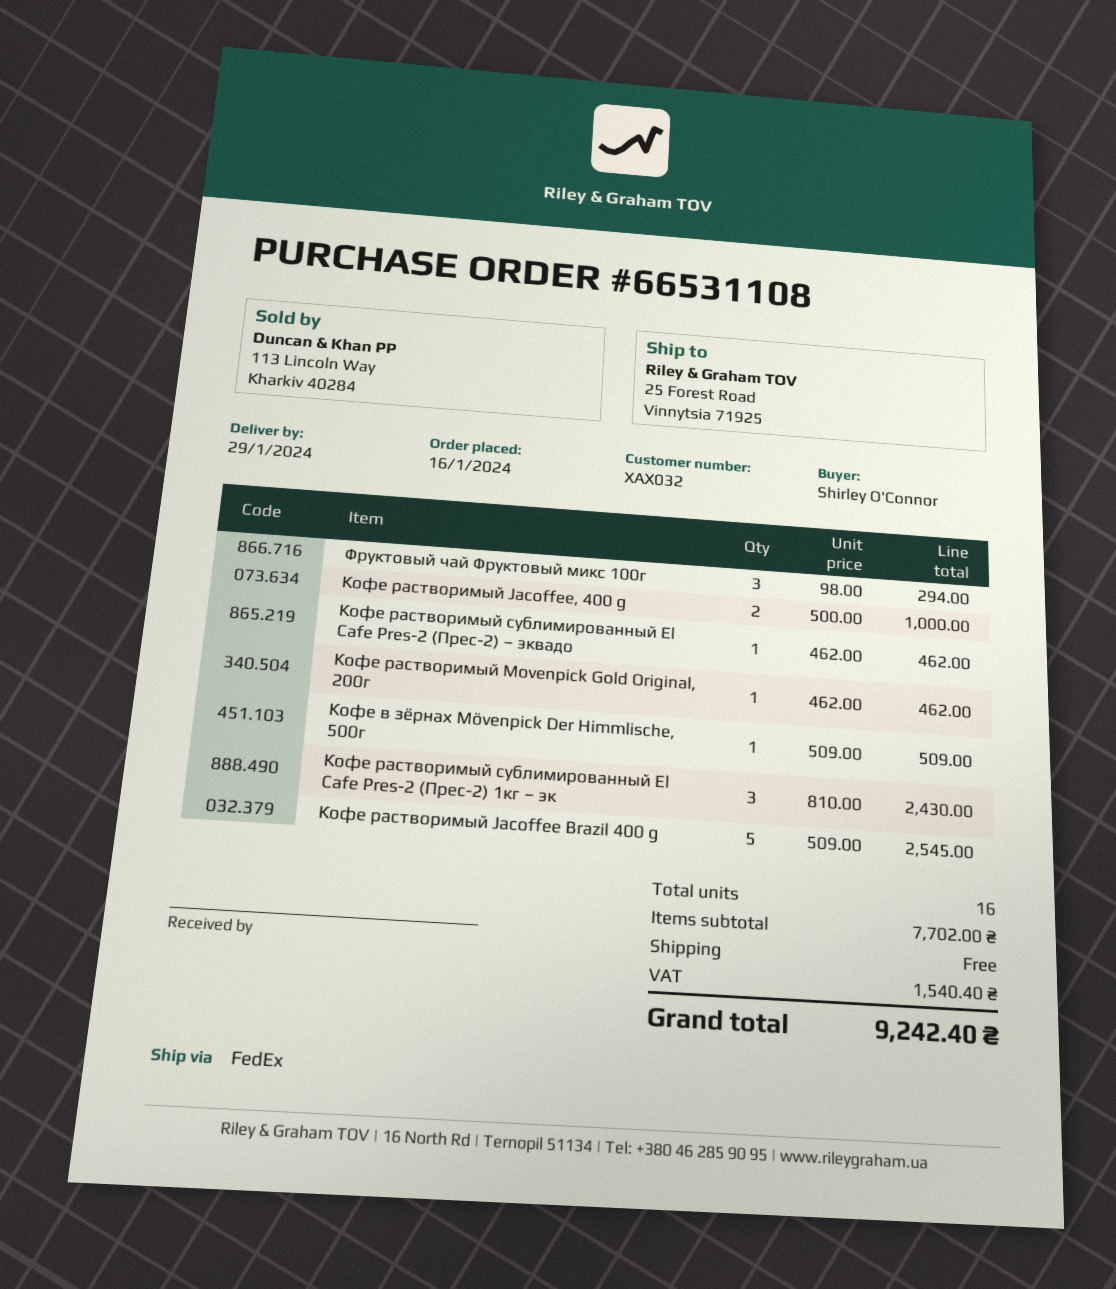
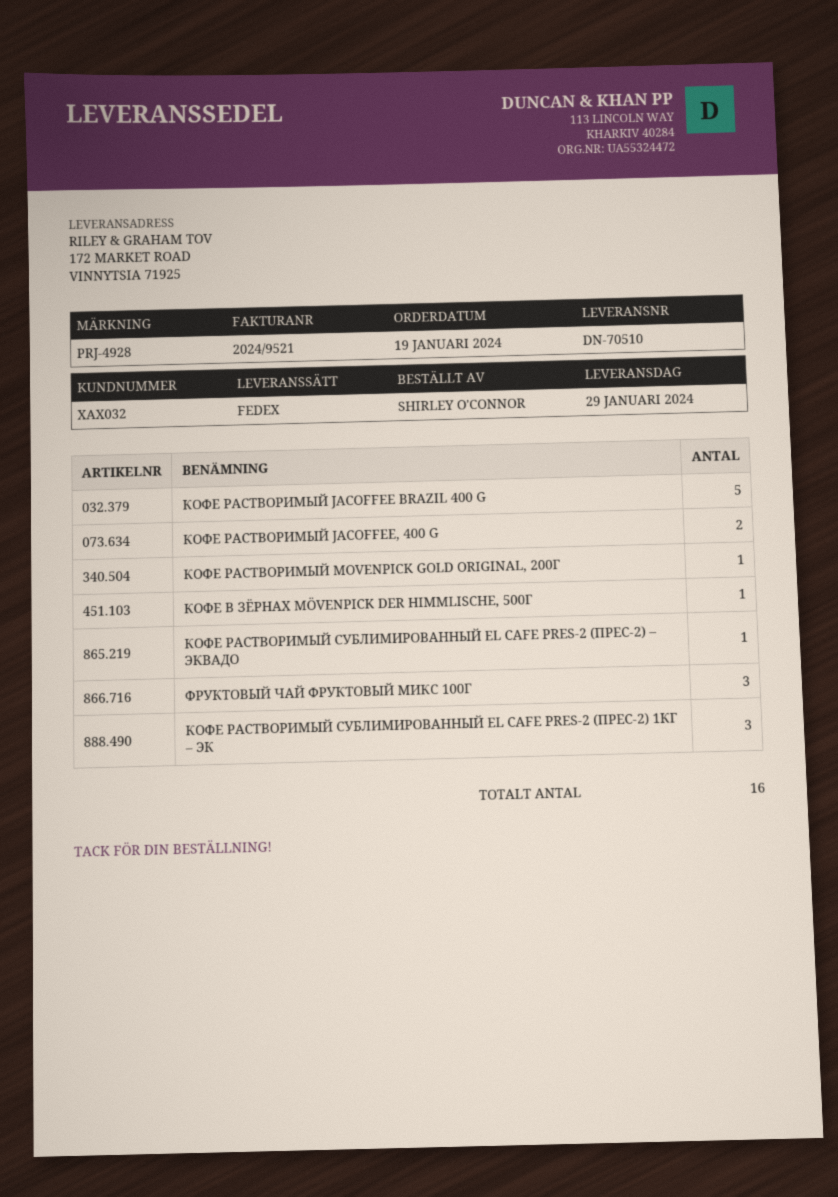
order date: 2024-01-16 -> 2024-01-19
ship to: 25 Forest Road, Vinnytsia 71925 -> 172 MARKET ROAD, VINNYTSIA 71925

